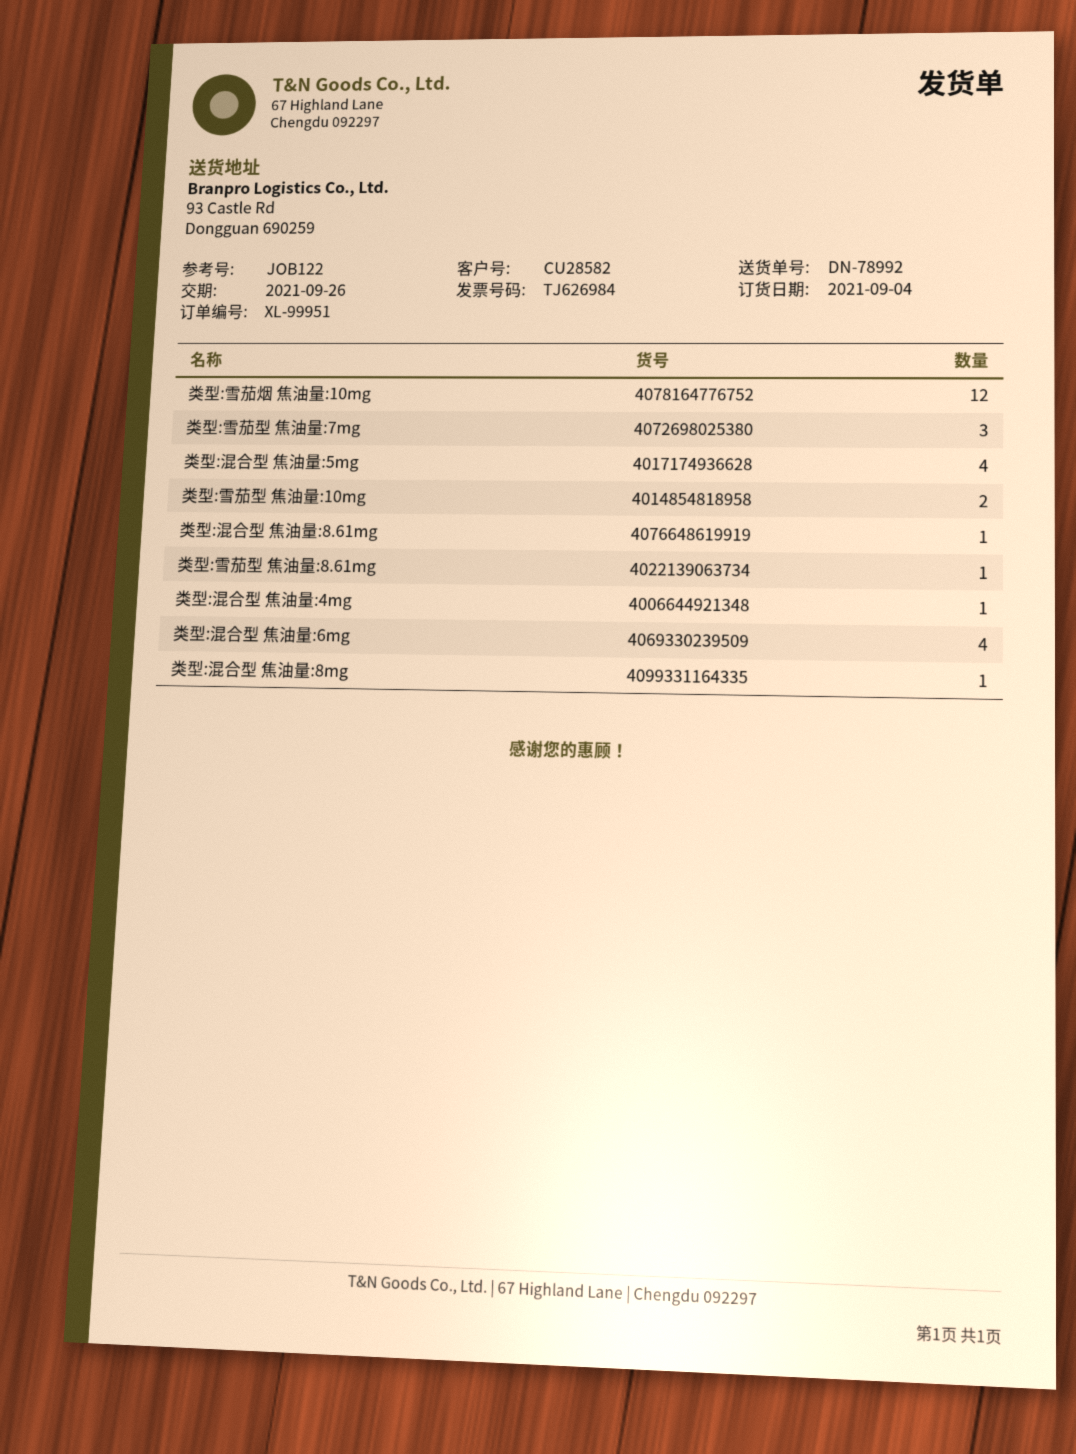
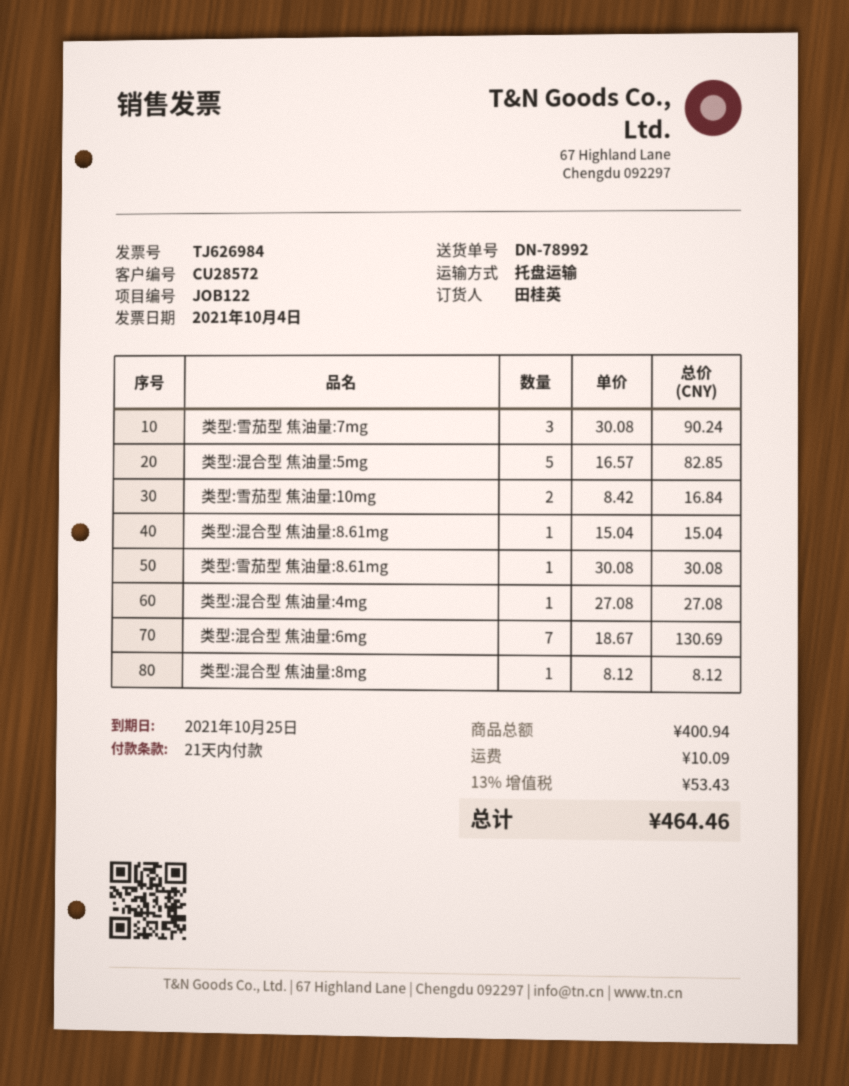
customer number: CU28582 -> CU28572
类型:雪茄烟 焦油量:10mg: 12 -> none
类型:混合型 焦油量:5mg: 4 -> 5
类型:混合型 焦油量:6mg: 4 -> 7

